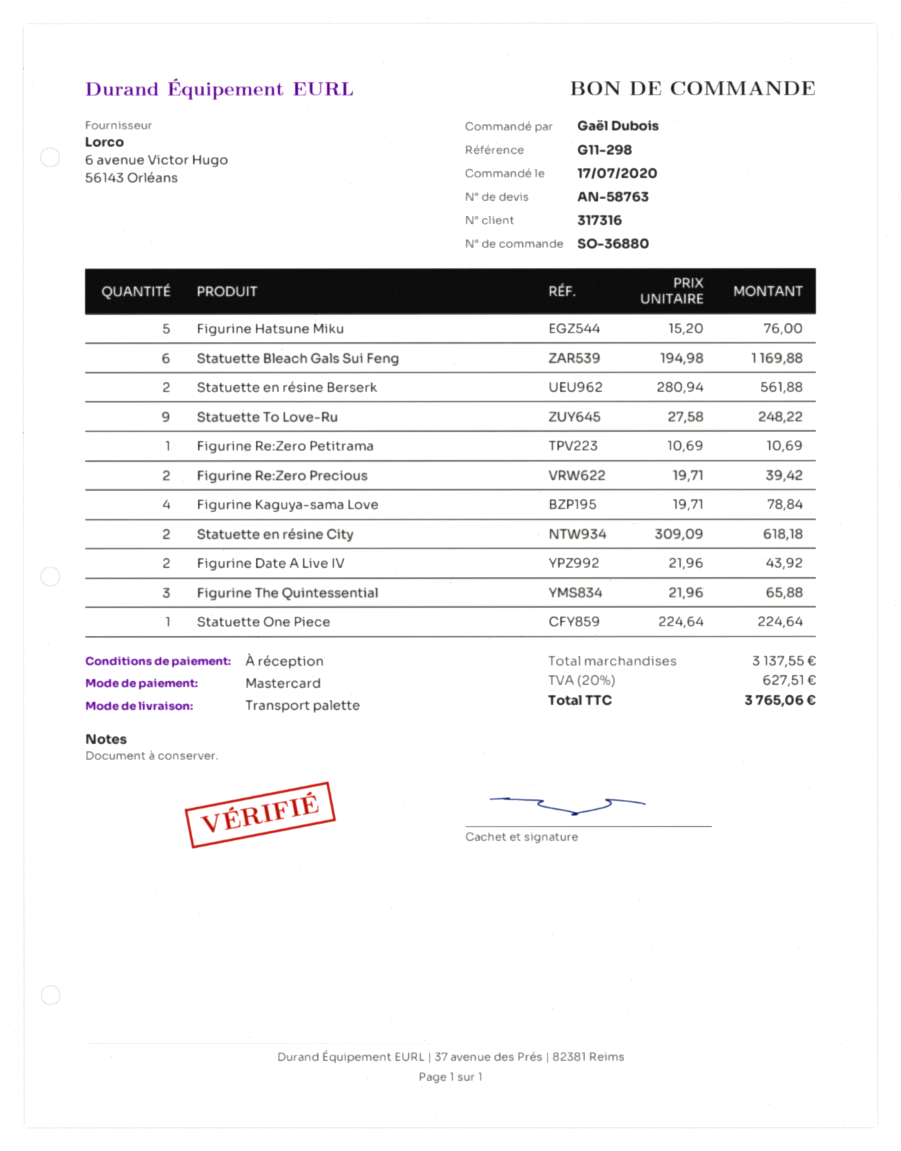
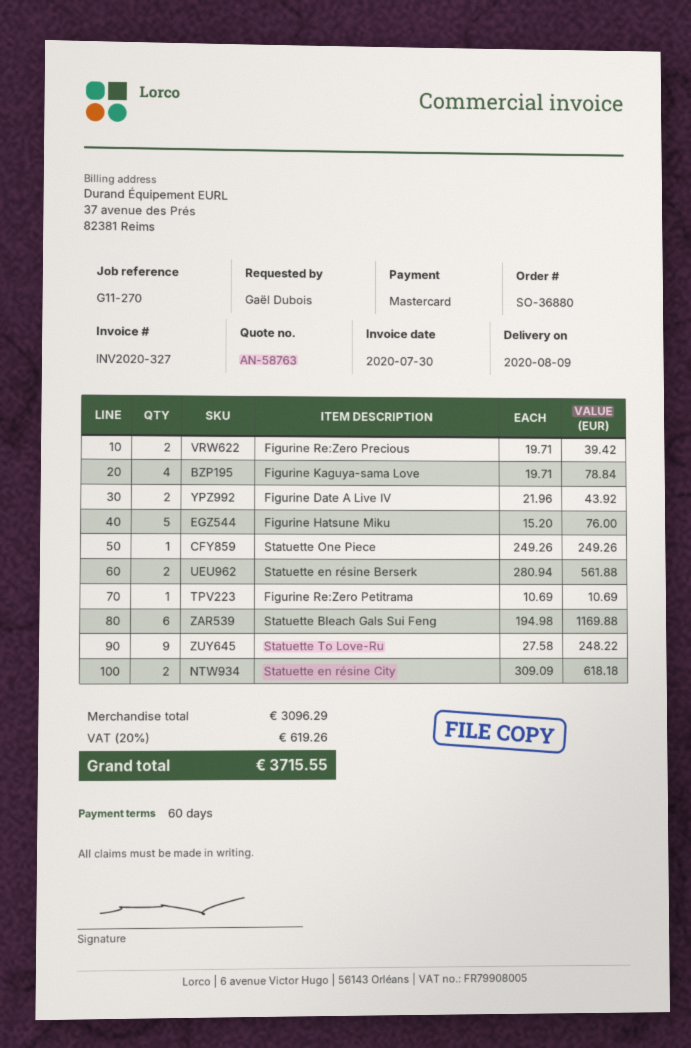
payment terms: on receipt -> 60 days
reference: G11-298 -> G11-270
Figurine The Quintessential: 3 x 21.96 = 65.88 -> none
Statuette One Piece: 1 x 224.64 = 224.64 -> 1 x 249.26 = 249.26
subtotal: 3137.55 -> 3096.29
tax: 20% = 627.51 -> 20% = 619.26
total: 3765.06 -> 3715.55

